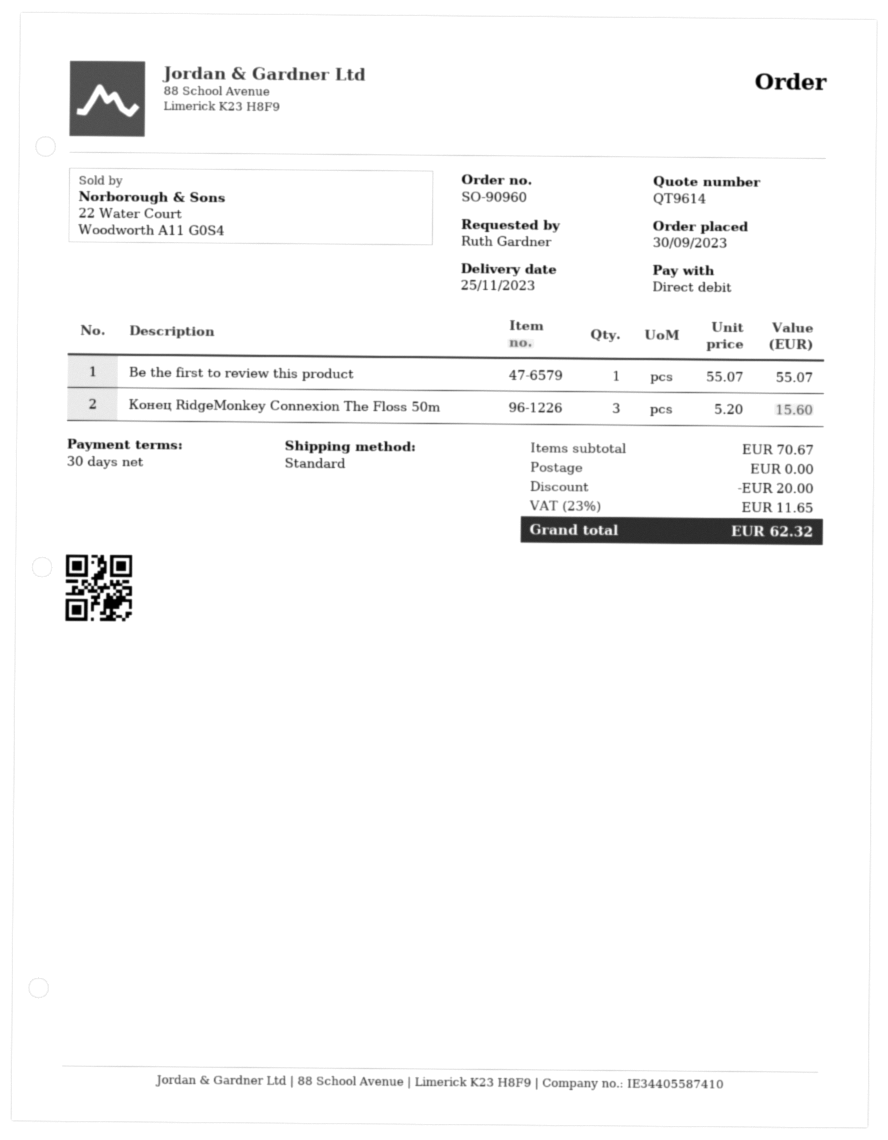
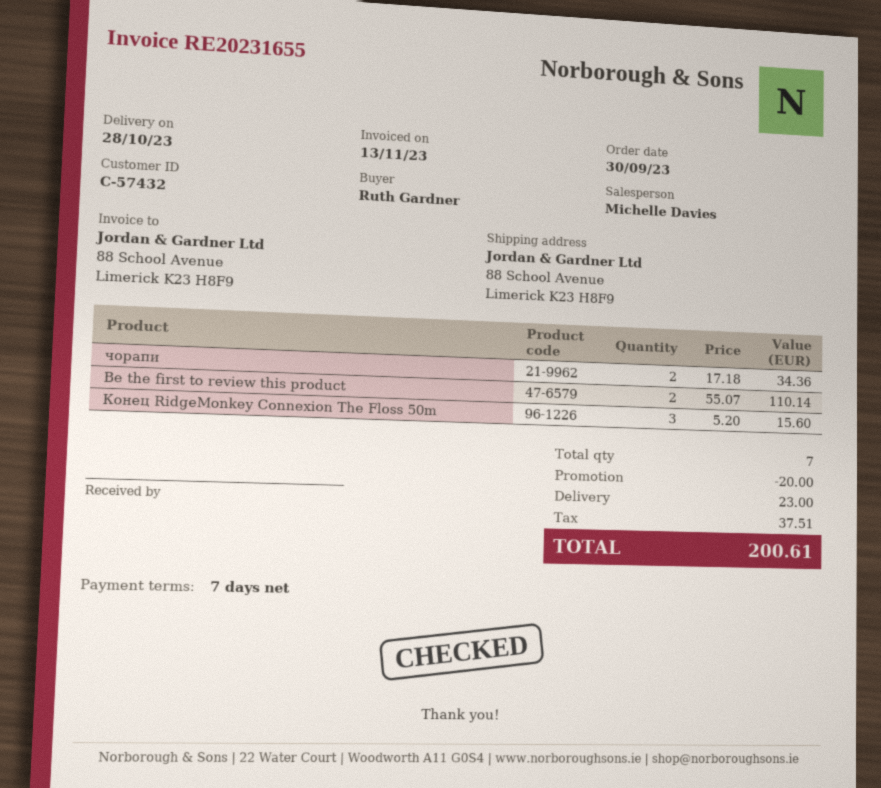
delivery date: 2023-11-25 -> 2023-10-28
payment terms: 30 days -> 7 days
Be the first to review this product: 1 x 55.07 = 55.07 -> 2 x 55.07 = 110.14
чорапи: none -> 2 x 17.18 = 34.36
shipping: 0.00 -> 23.00
tax: 11.65 -> 37.51
total: 62.32 -> 200.61

